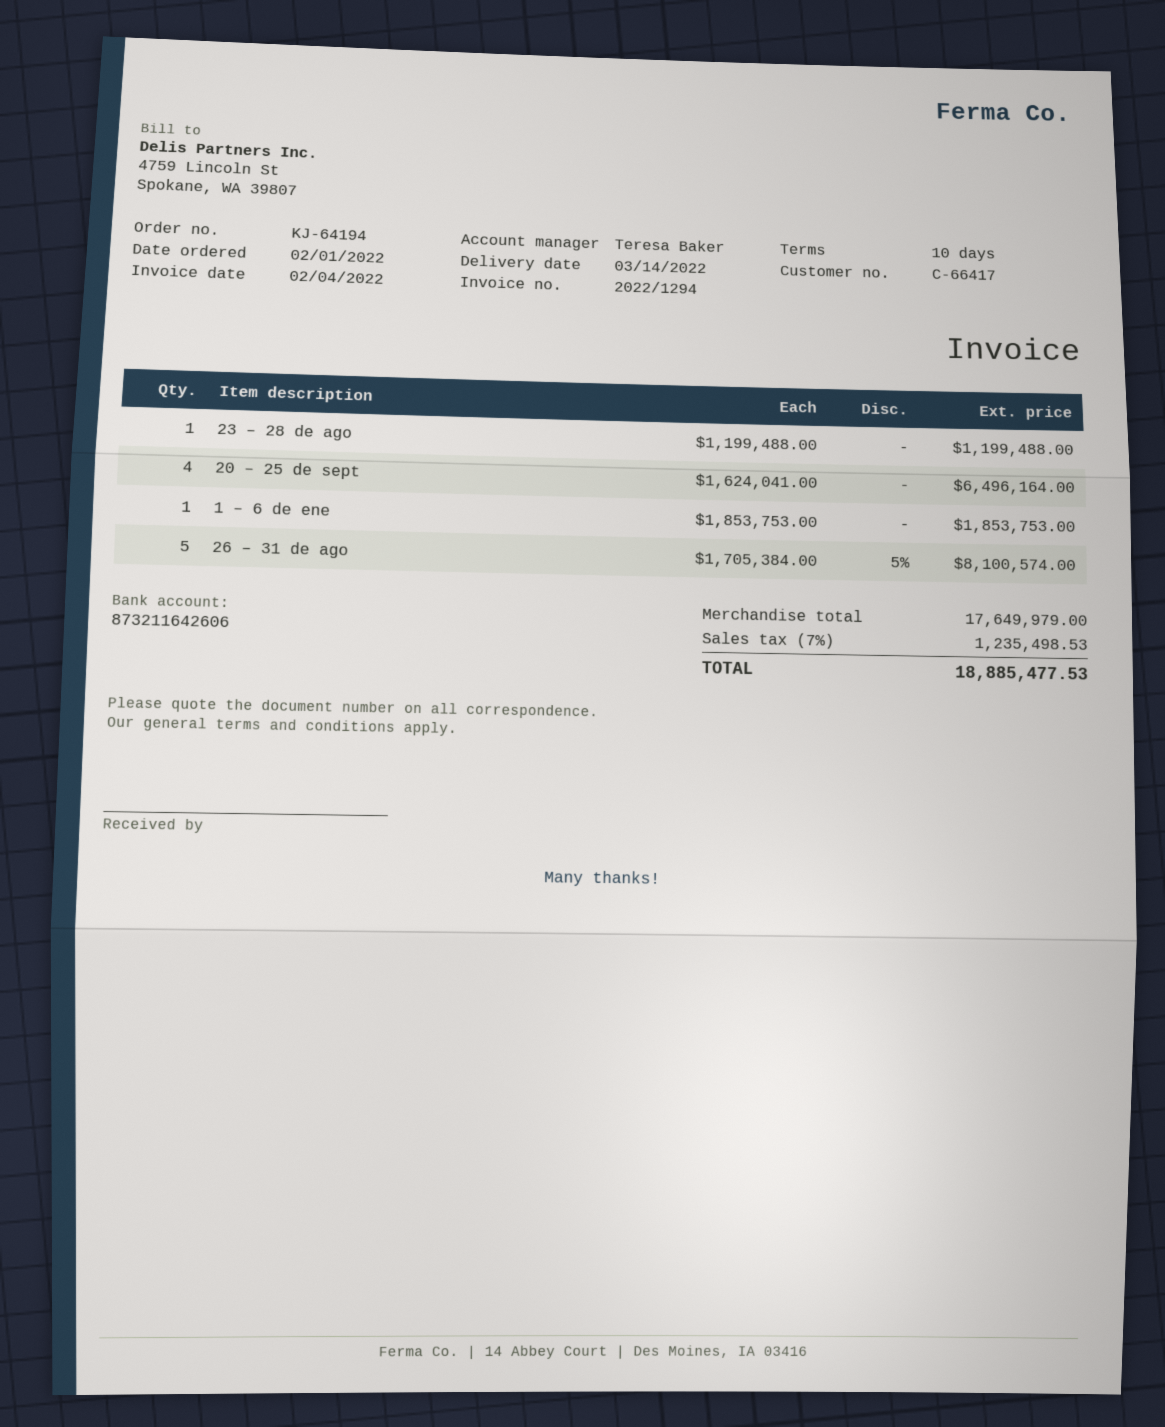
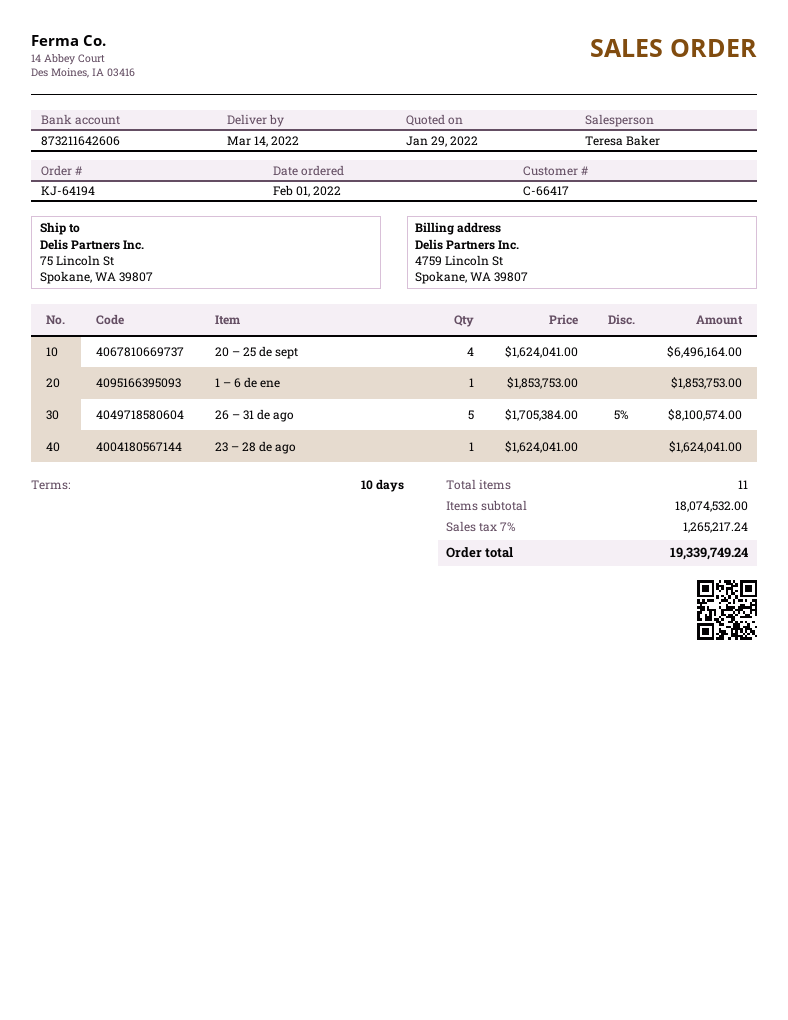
23 – 28 de ago: 1 x 1199488.00 = 1199488.00 -> 1 x 1624041.00 = 1624041.00
subtotal: 17649979.00 -> 18074532.00
tax: 7% = 1235498.53 -> 7% = 1265217.24
total: 18885477.53 -> 19339749.24

